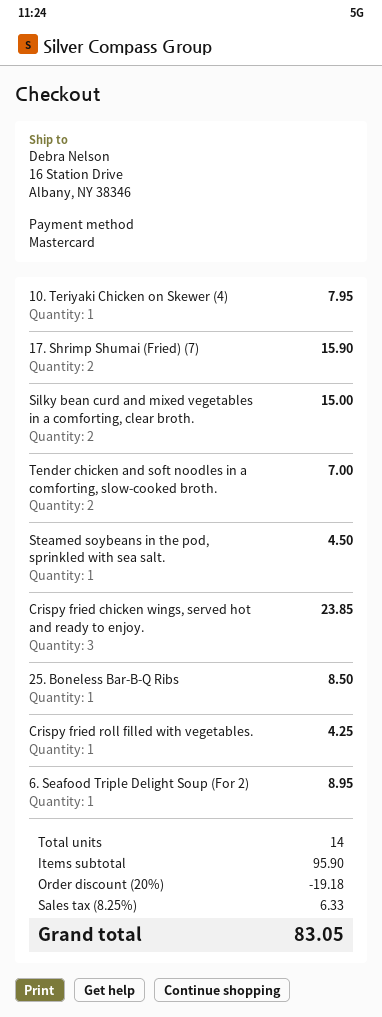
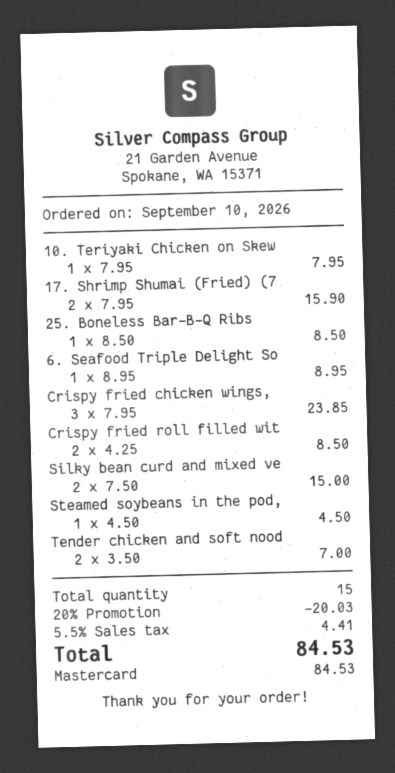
Crispy fried roll filled with vegetables.: 1 for 4.25 -> 2 for 8.50
total quantity: 14 -> 15
discount: 20% = 19.18 -> 20% = 20.03
tax: 8.25% = 6.33 -> 5.5% = 4.41
total: 83.05 -> 84.53

